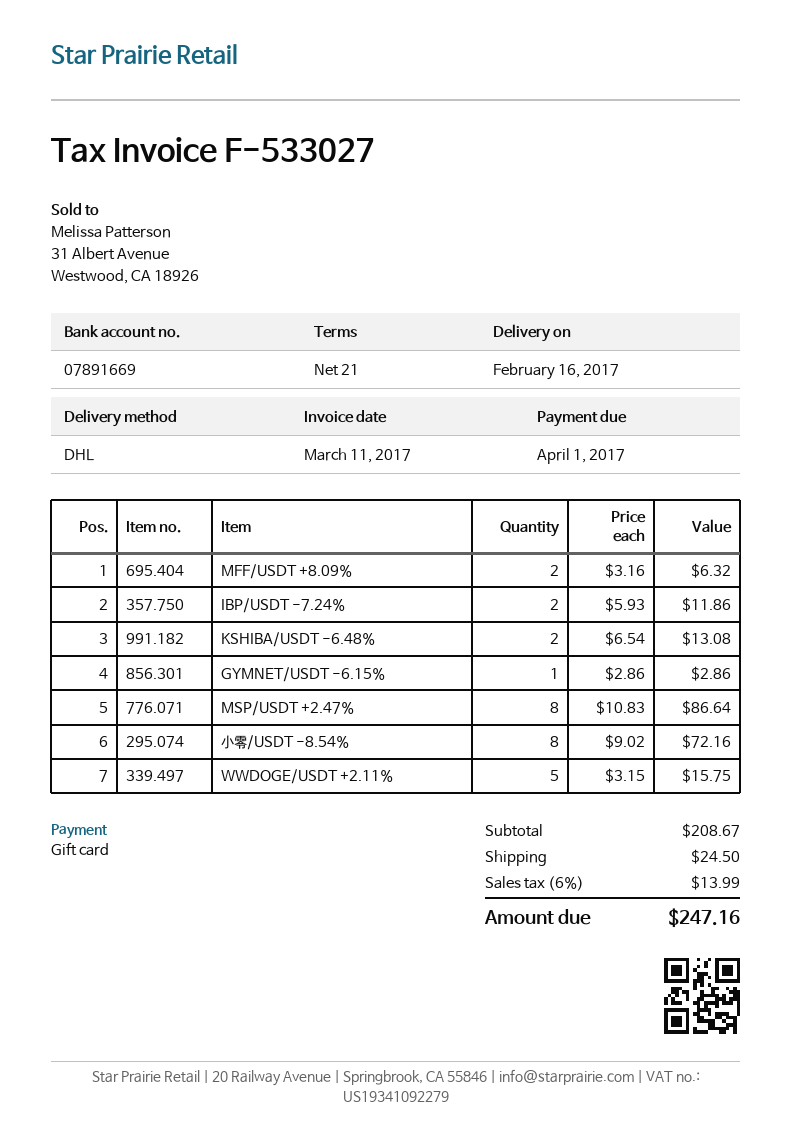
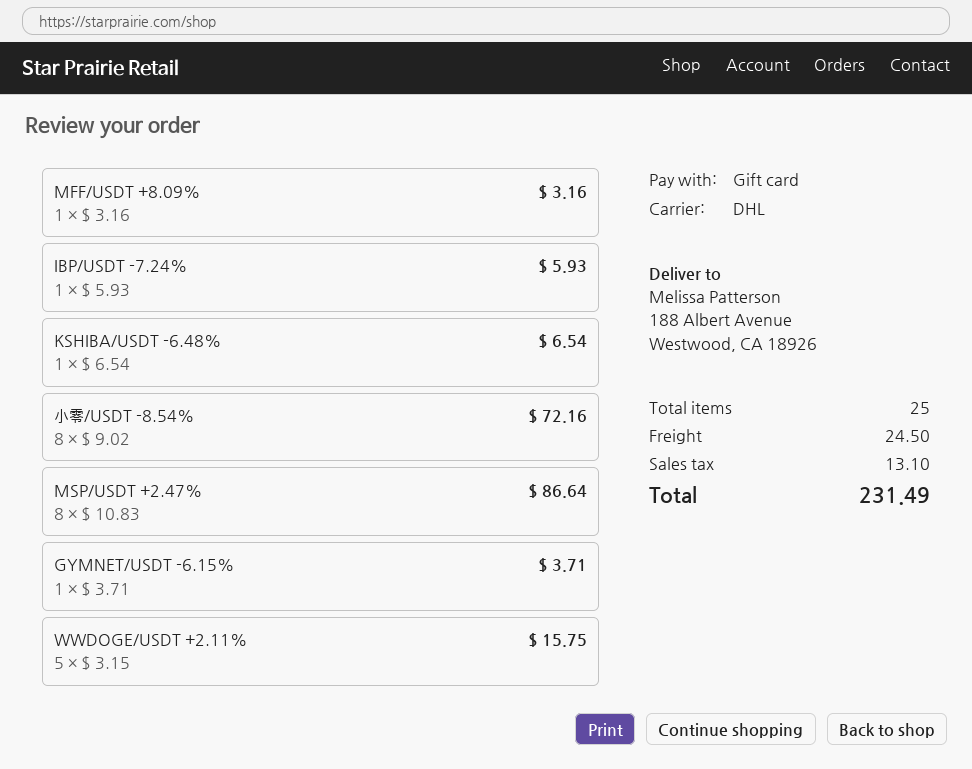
MFF/USDT +8.09%: 2 x 3.16 = 6.32 -> 1 x 3.16 = 3.16
IBP/USDT -7.24%: 2 x 5.93 = 11.86 -> 1 x 5.93 = 5.93
KSHIBA/USDT -6.48%: 2 x 6.54 = 13.08 -> 1 x 6.54 = 6.54
GYMNET/USDT -6.15%: 1 x 2.86 = 2.86 -> 1 x 3.71 = 3.71
tax: 13.99 -> 13.10
total: 247.16 -> 231.49

